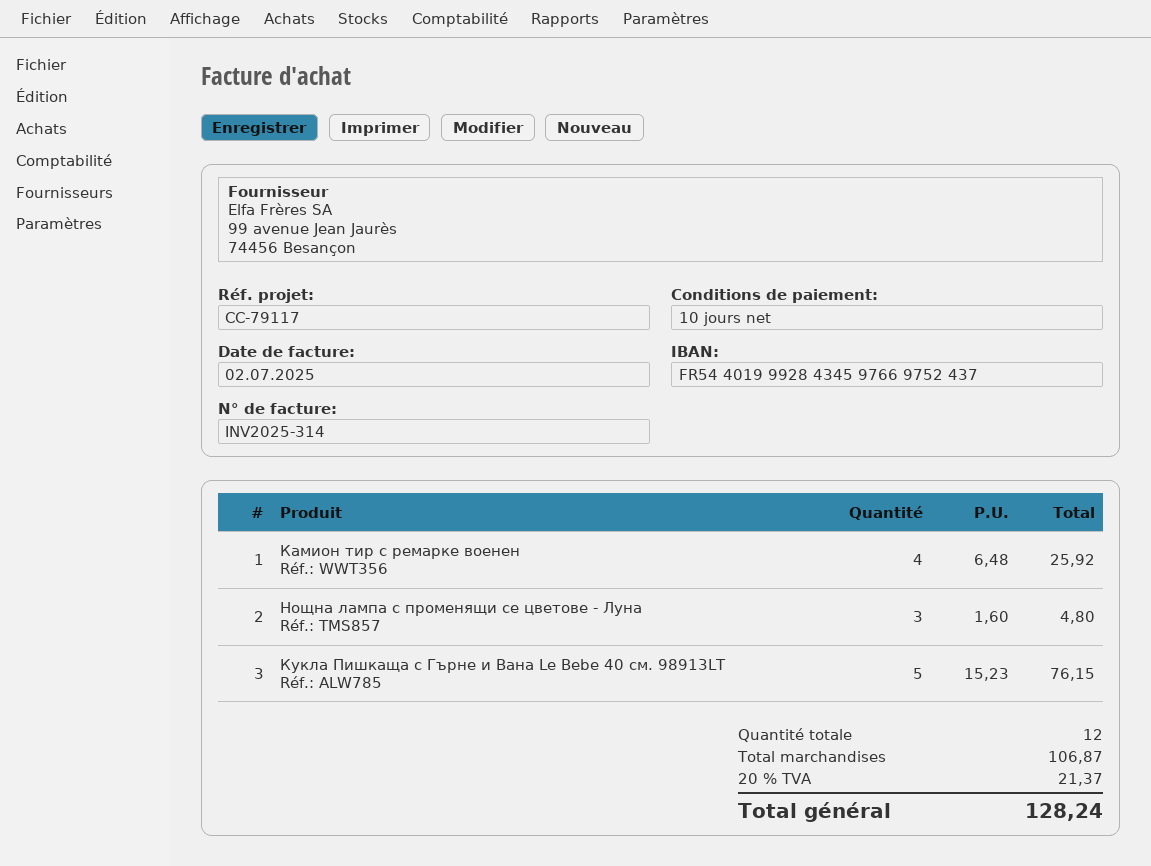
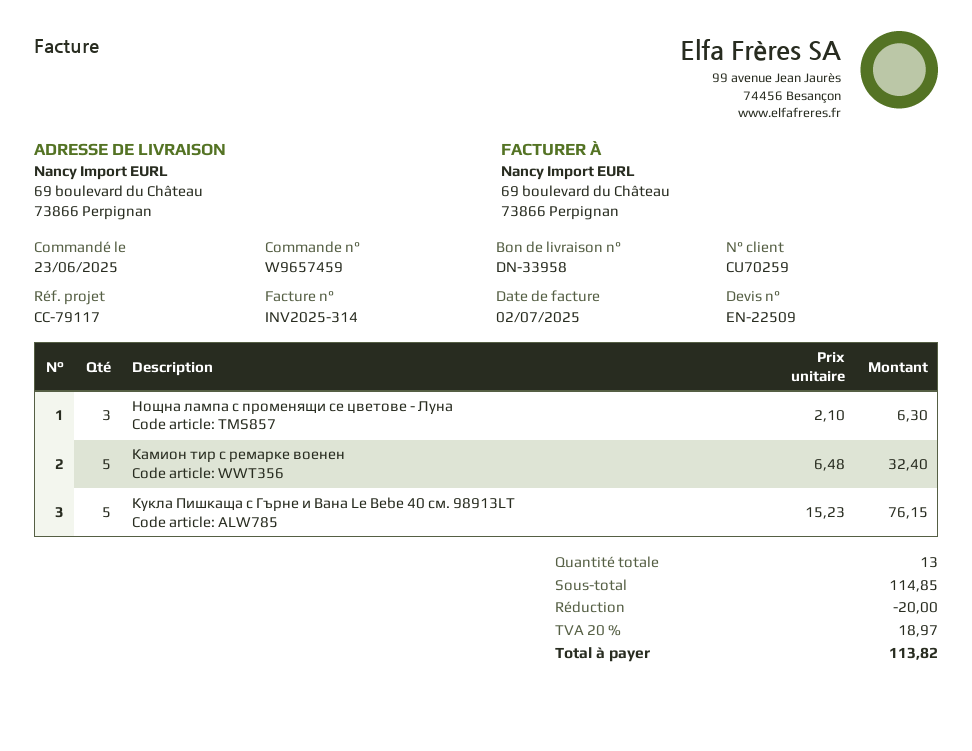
Камион тир с ремарке военен: 4 x 6.48 = 25.92 -> 5 x 6.48 = 32.40
Нощна лампа с променящи се цветове - Луна: 3 x 1.60 = 4.80 -> 3 x 2.10 = 6.30
total quantity: 12 -> 13
subtotal: 106.87 -> 114.85
discount: none -> 20.00
tax: 20% = 21.37 -> 20% = 18.97
total: 128.24 -> 113.82

